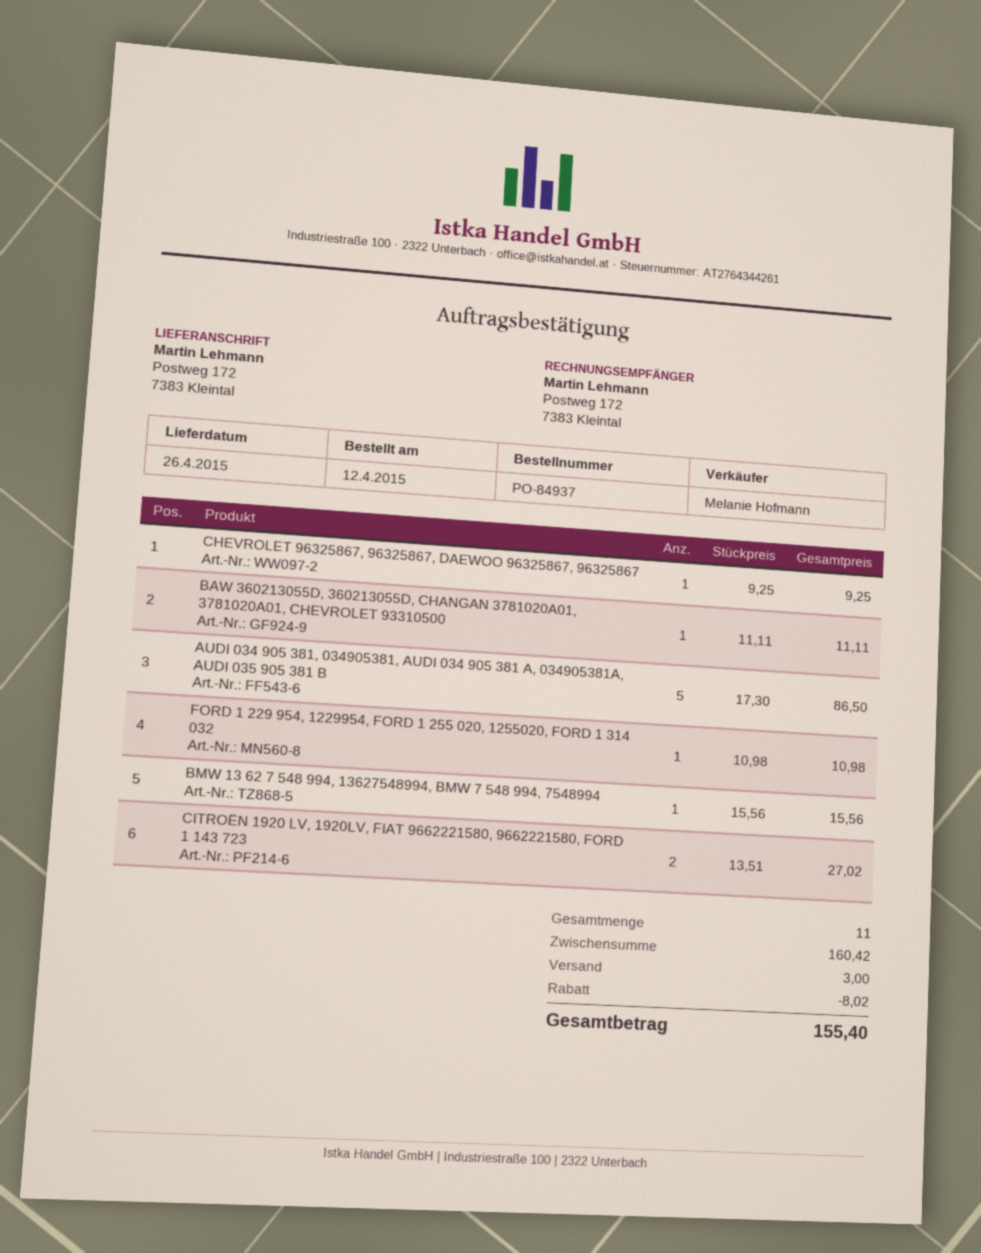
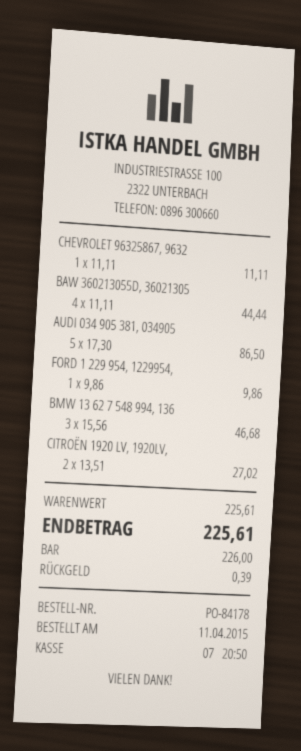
order number: PO-84937 -> PO-84178
order date: 2015-04-12 -> 2015-04-11
CHEVROLET 96325867, 96325867, DAEWOO 96325867, 96325867: 1 x 9.25 = 9.25 -> 1 x 11.11 = 11.11
BAW 360213055D, 360213055D, CHANGAN 3781020A01, 3781020A01, CHEVROLET 93310500: 1 x 11.11 = 11.11 -> 4 x 11.11 = 44.44
FORD 1 229 954, 1229954, FORD 1 255 020, 1255020, FORD 1 314 032: 1 x 10.98 = 10.98 -> 1 x 9.86 = 9.86
BMW 13 62 7 548 994, 13627548994, BMW 7 548 994, 7548994: 1 x 15.56 = 15.56 -> 3 x 15.56 = 46.68
subtotal: 160.42 -> 225.61
discount: 8.02 -> none
shipping: 3.00 -> none
total: 155.40 -> 225.61

